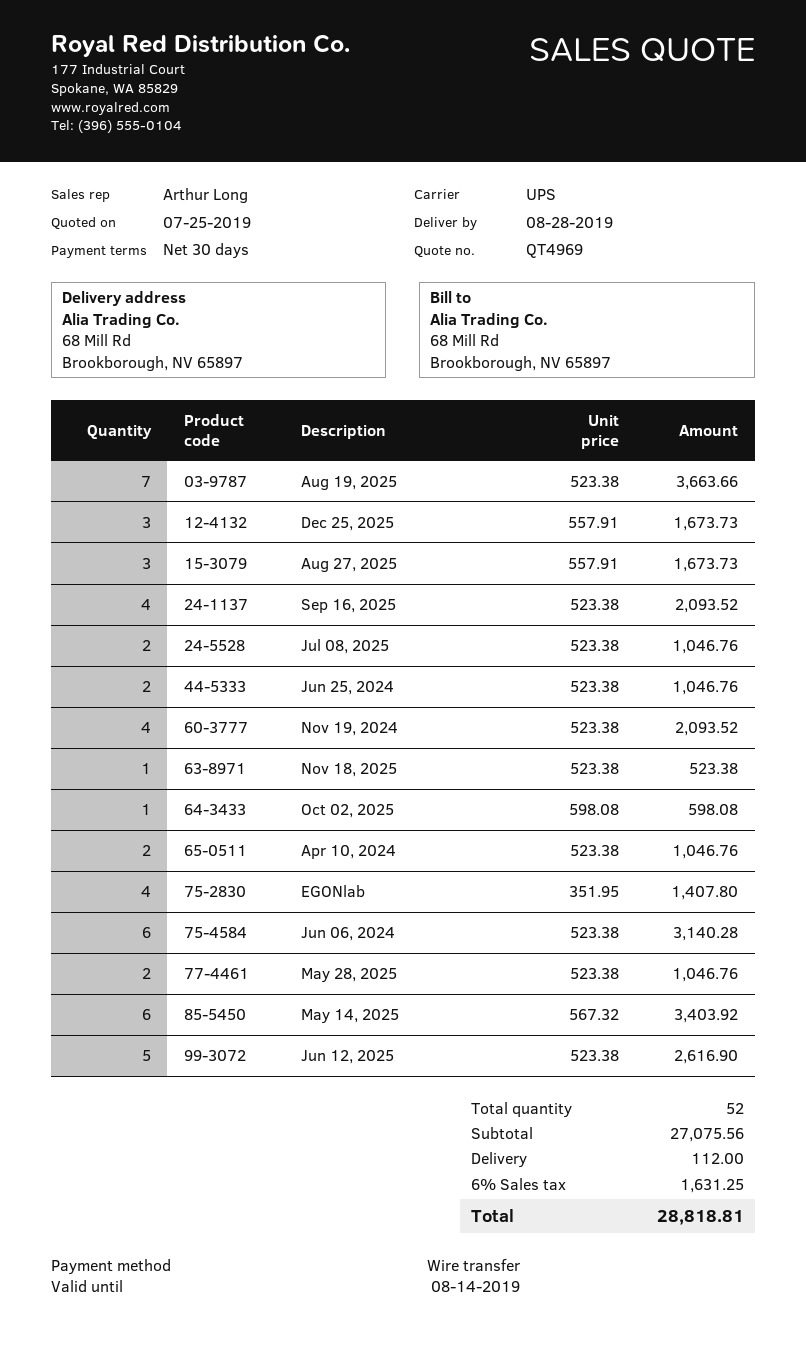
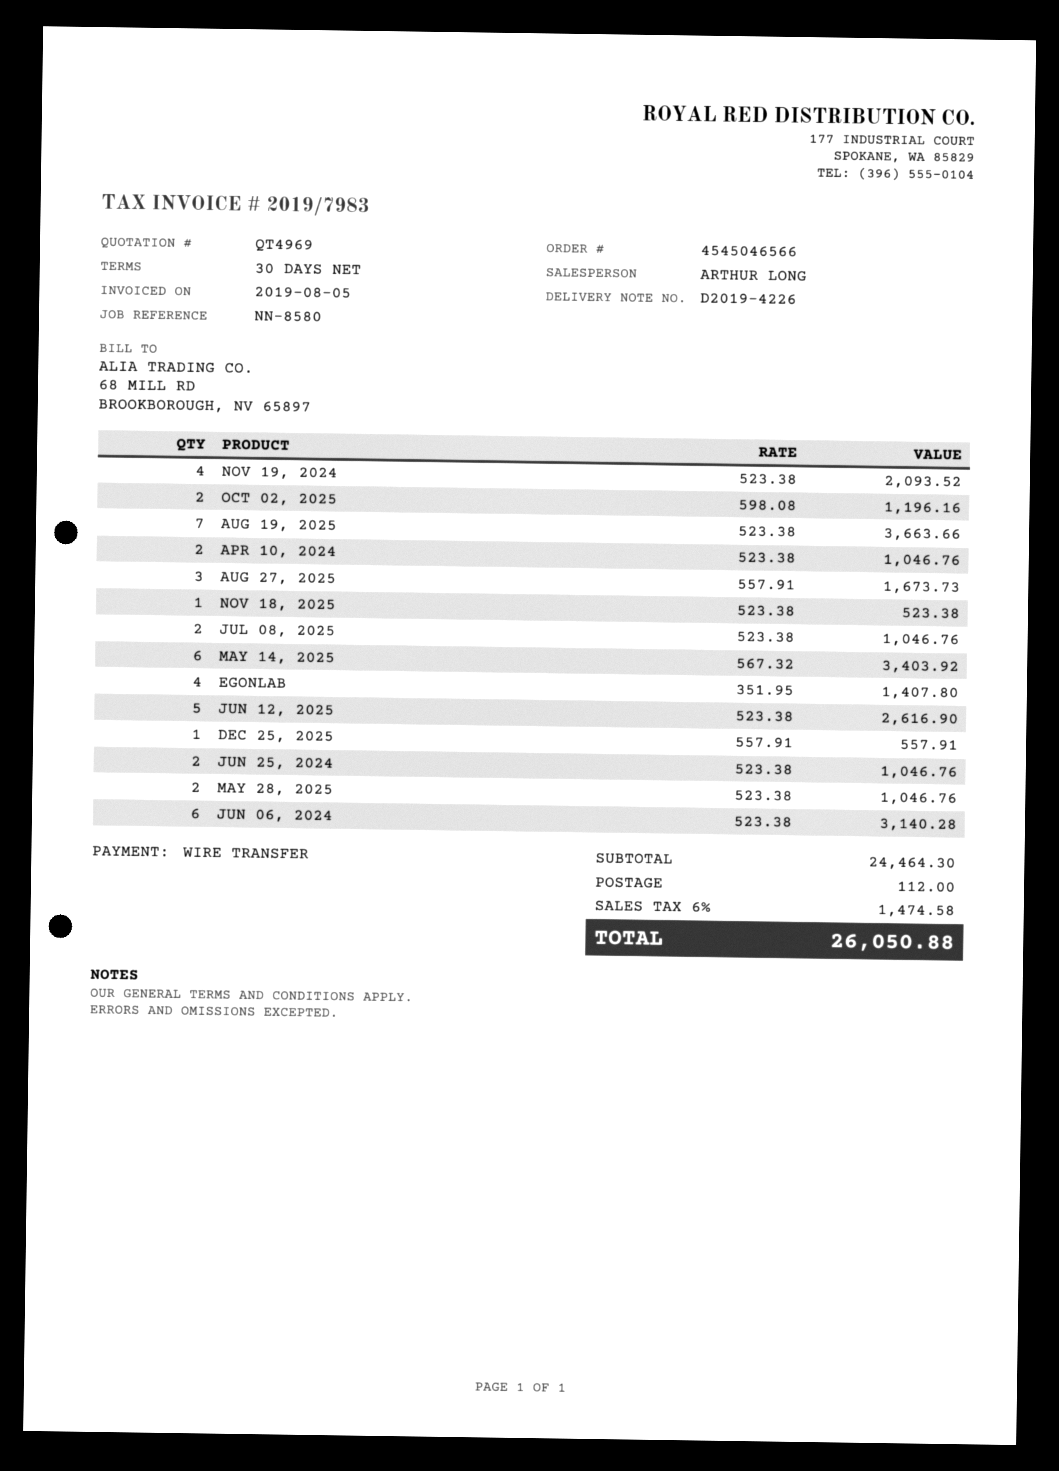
Dec 25, 2025: 3 x 557.91 = 1673.73 -> 1 x 557.91 = 557.91
Sep 16, 2025: 4 x 523.38 = 2093.52 -> none
Oct 02, 2025: 1 x 598.08 = 598.08 -> 2 x 598.08 = 1196.16
subtotal: 27075.56 -> 24464.30
tax: 6% = 1631.25 -> 6% = 1474.58
total: 28818.81 -> 26050.88

